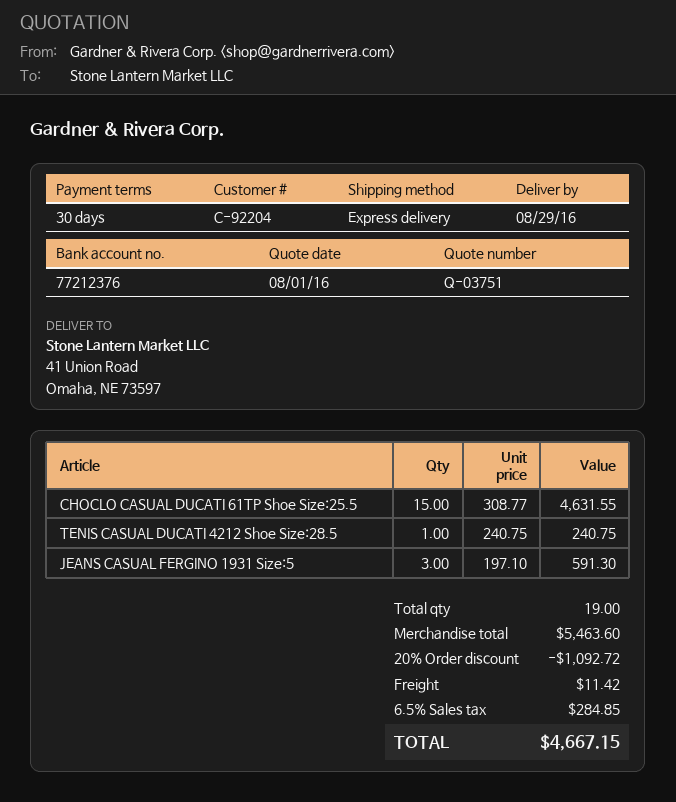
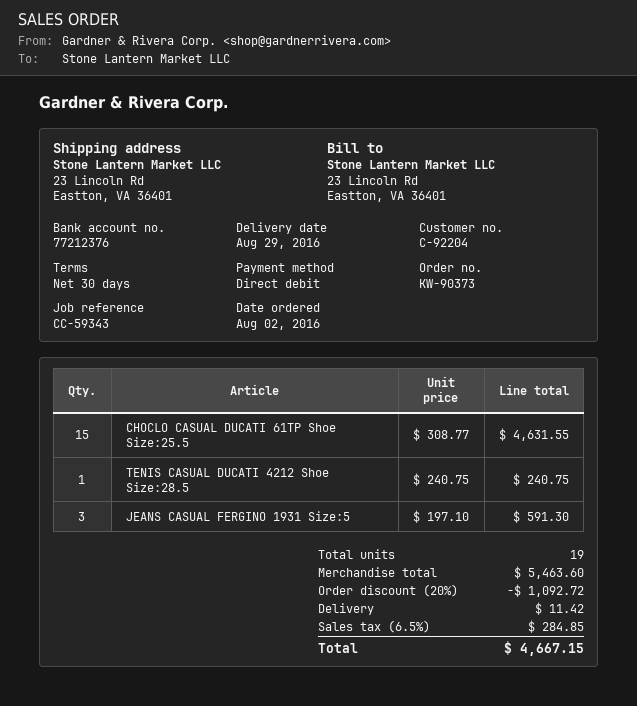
ship to: 41 Union Road, Omaha, NE 73597 -> 23 Lincoln Rd, Eastton, VA 36401

